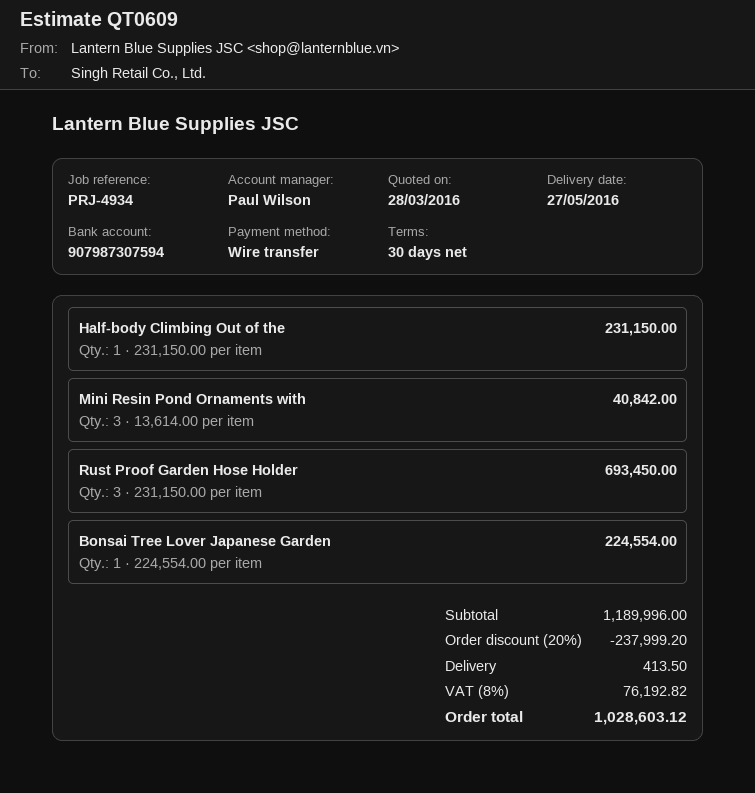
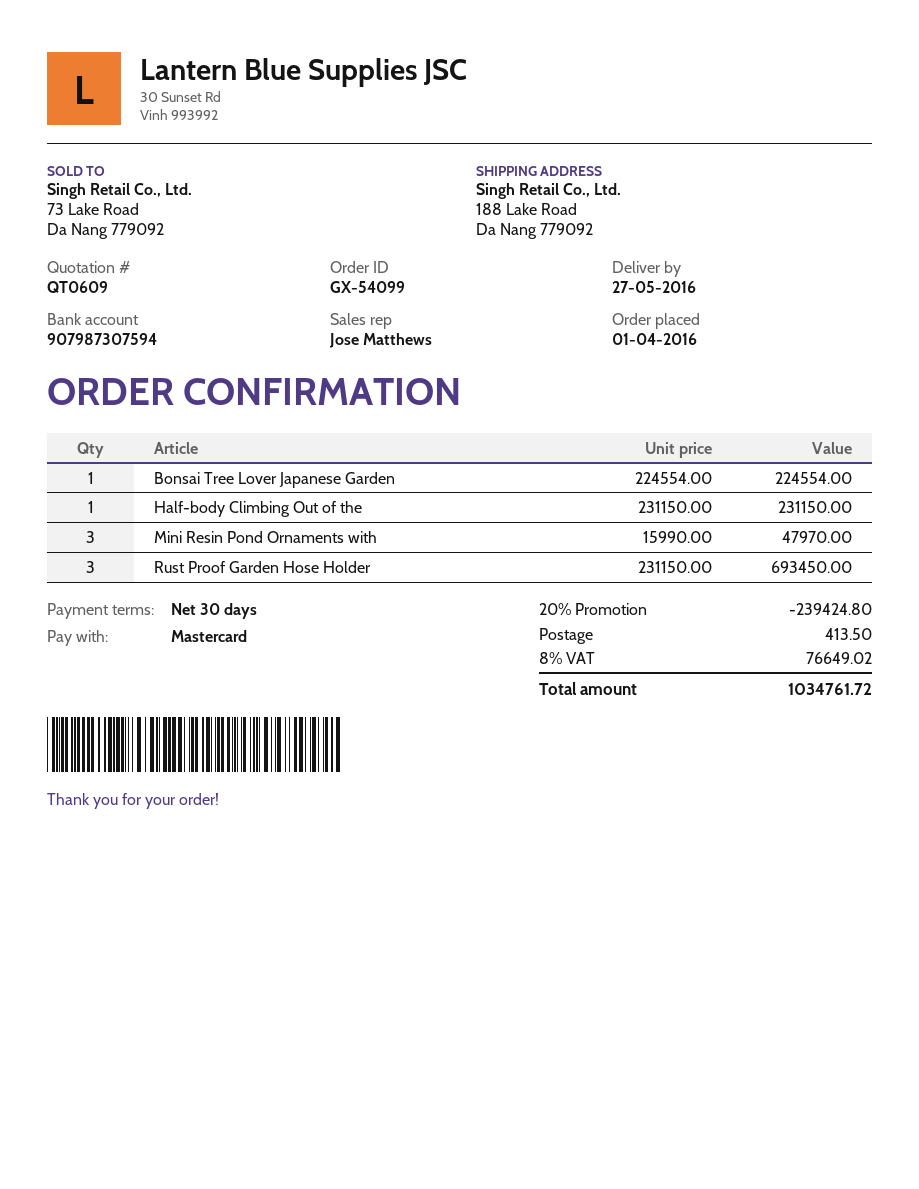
sales rep: Paul Wilson -> Jose Matthews
payment method: bank transfer -> Mastercard
Mini Resin Pond Ornaments with: 3 x 13614.00 = 40842.00 -> 3 x 15990.00 = 47970.00
discount: 20% = 237999.20 -> 20% = 239424.80
tax: 8% = 76192.82 -> 8% = 76649.02
total: 1028603.12 -> 1034761.72

